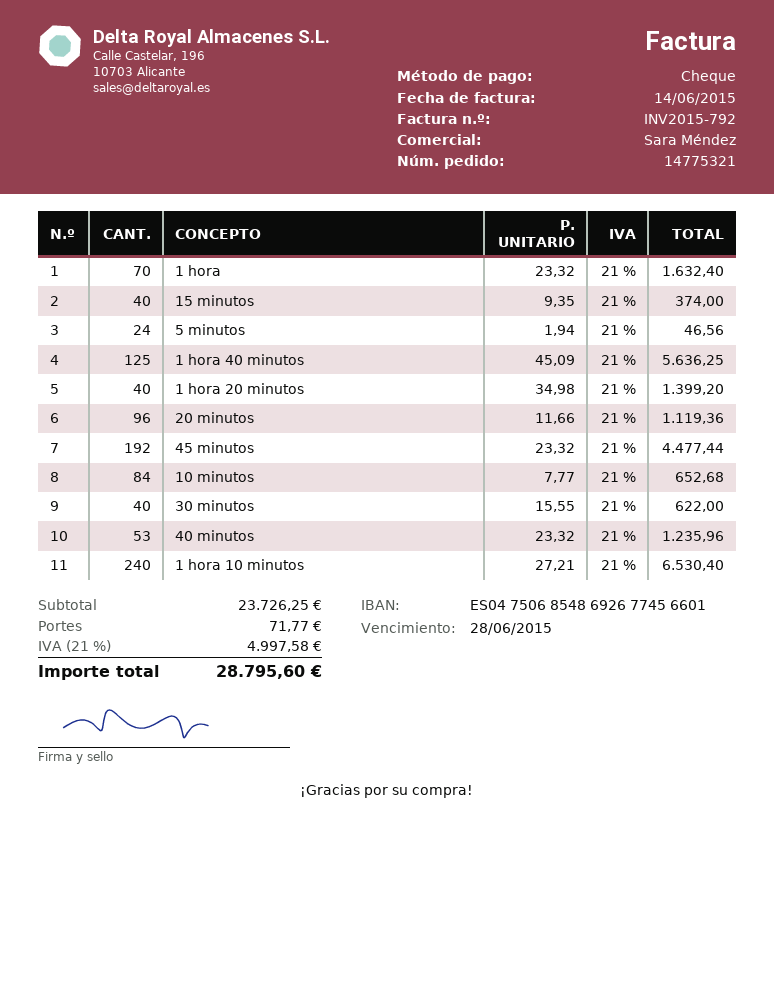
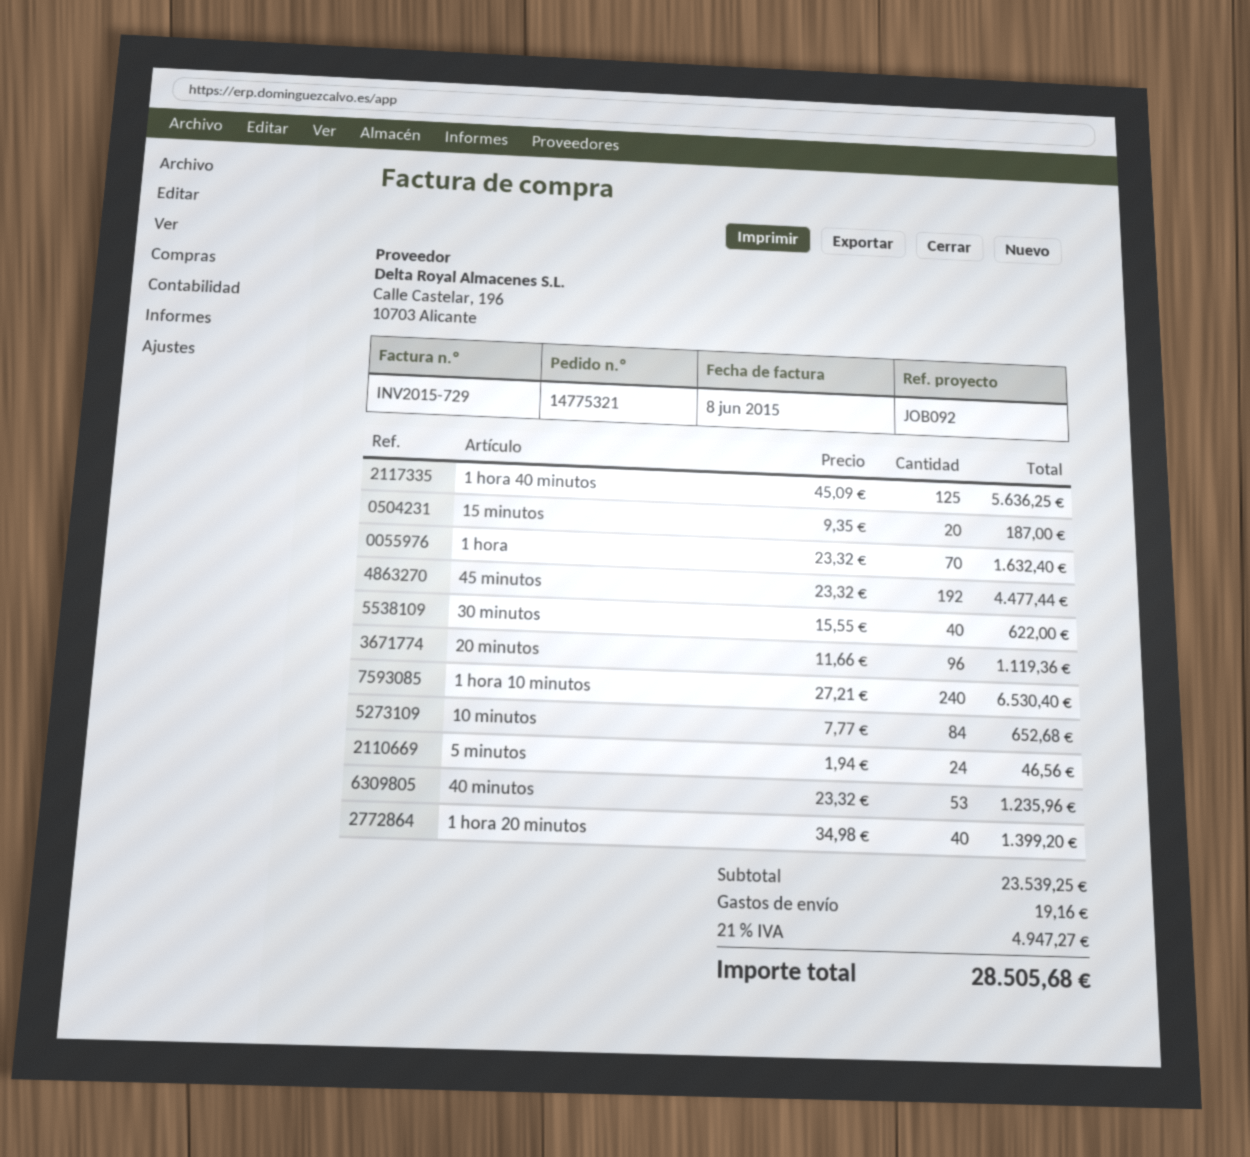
invoice number: INV2015-792 -> INV2015-729
invoice date: 2015-06-14 -> 2015-06-08
15 minutos: 40 x 9.35 = 374.00 -> 20 x 9.35 = 187.00
subtotal: 23726.25 -> 23539.25
shipping: 71.77 -> 19.16
tax: 21% = 4997.58 -> 21% = 4947.27
total: 28795.60 -> 28505.68

